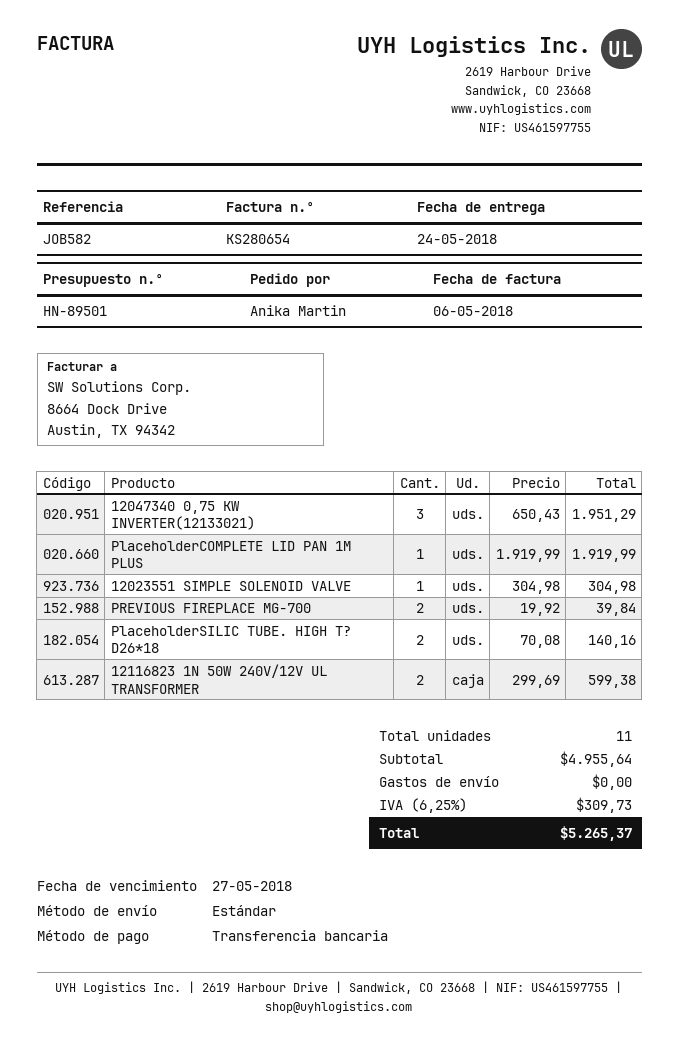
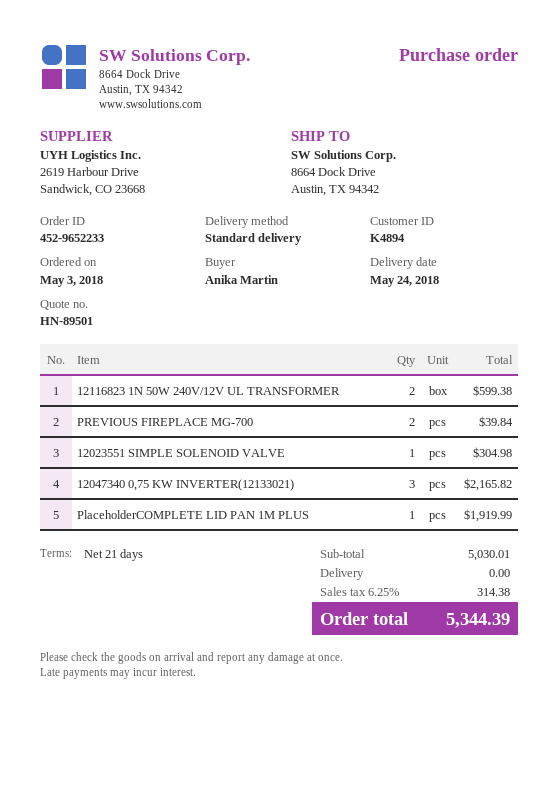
12047340 0,75 KW INVERTER(12133021): 3 for 1951.29 -> 3 for 2165.82
PlaceholderSILIC TUBE. HIGH T? D26*18: 2 for 140.16 -> none
subtotal: 4955.64 -> 5030.01
tax: 6.25% = 309.73 -> 6.25% = 314.38
total: 5265.37 -> 5344.39

